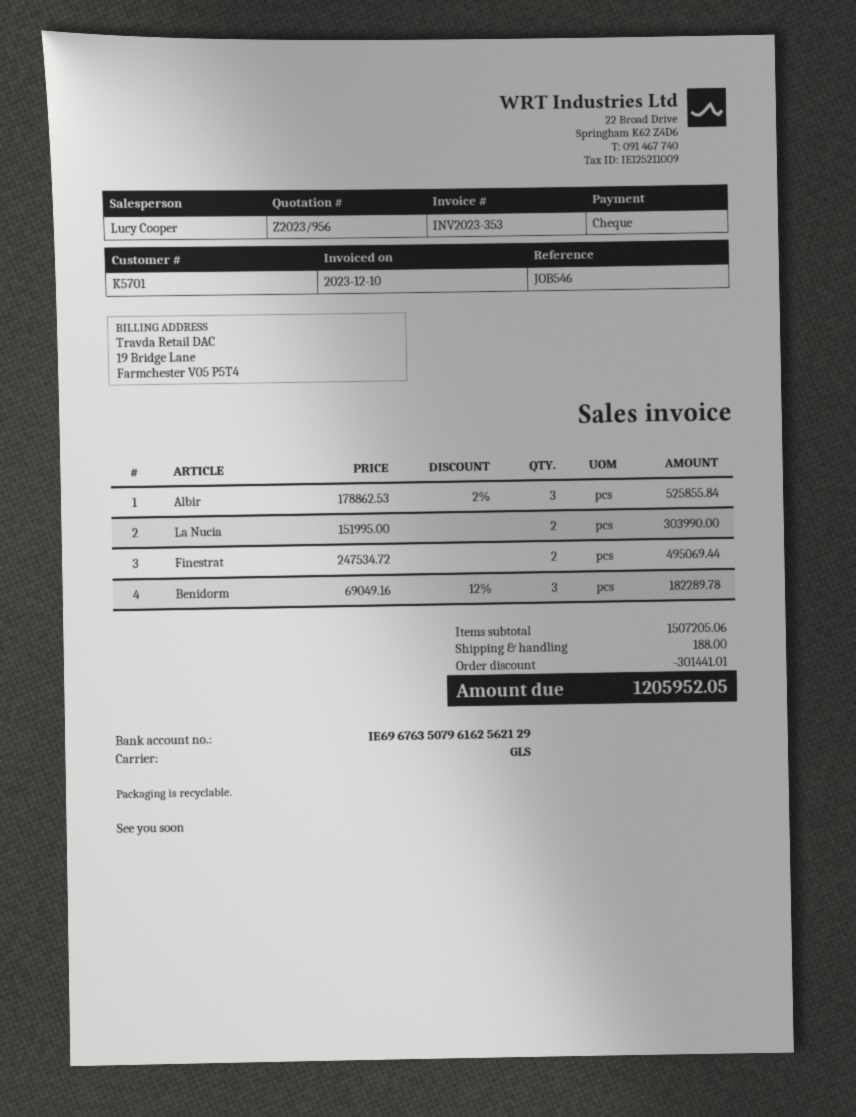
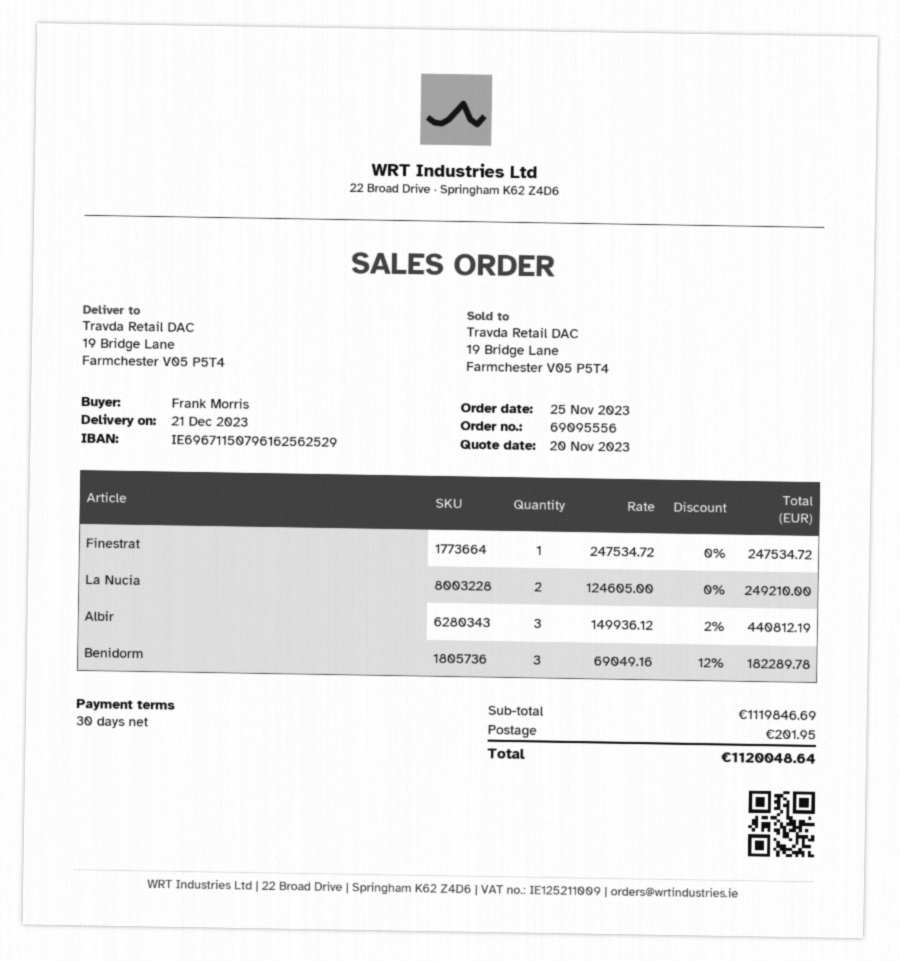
bank account: IE69676350796162562129 -> IE69671150796162562529
Albir: 3 x 178862.53 - 2% = 525855.84 -> 3 x 149936.12 - 2% = 440812.19
La Nucia: 2 x 151995.00 = 303990.00 -> 2 x 124605.00 = 249210.00
Finestrat: 2 x 247534.72 = 495069.44 -> 1 x 247534.72 = 247534.72
subtotal: 1507205.06 -> 1119846.69
discount: 301441.01 -> none
shipping: 188.00 -> 201.95
total: 1205952.05 -> 1120048.64

